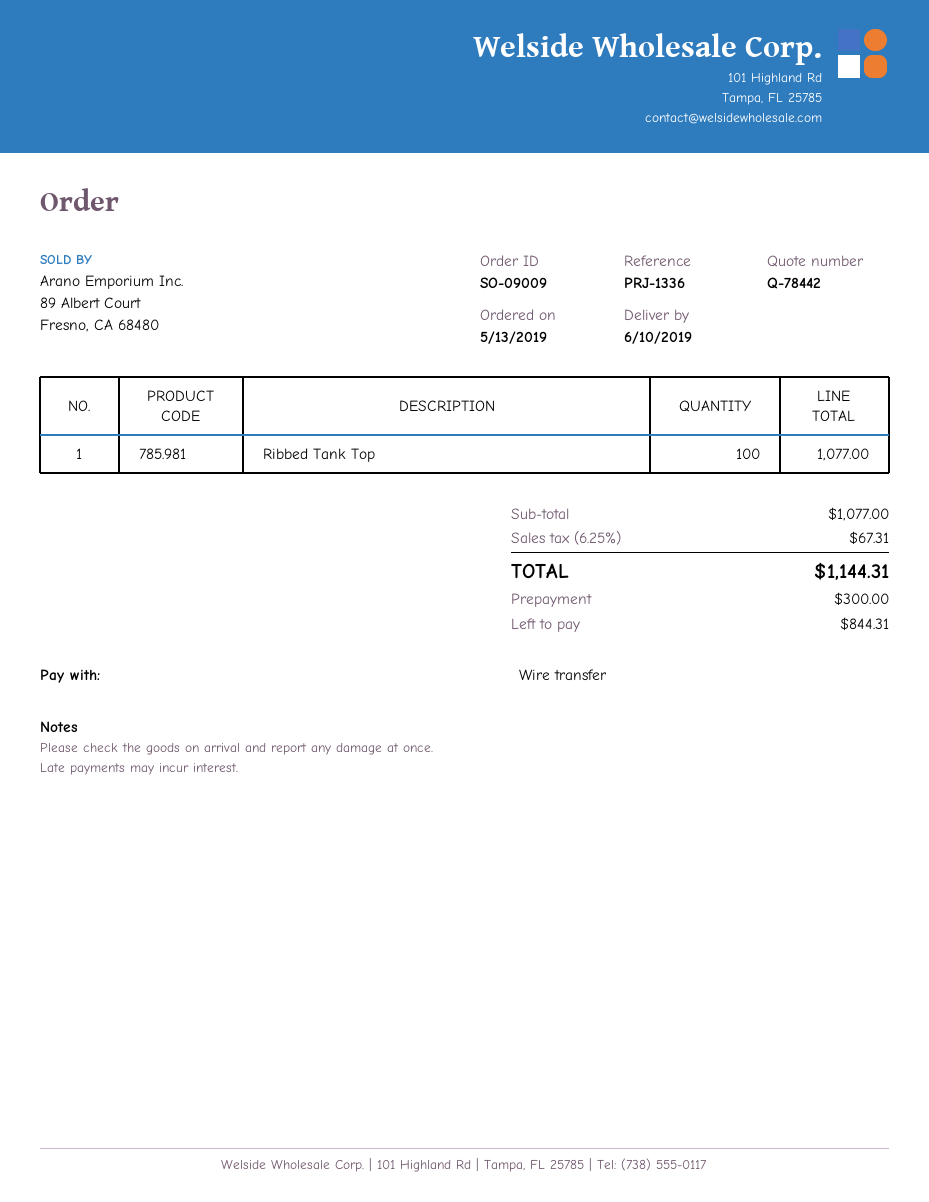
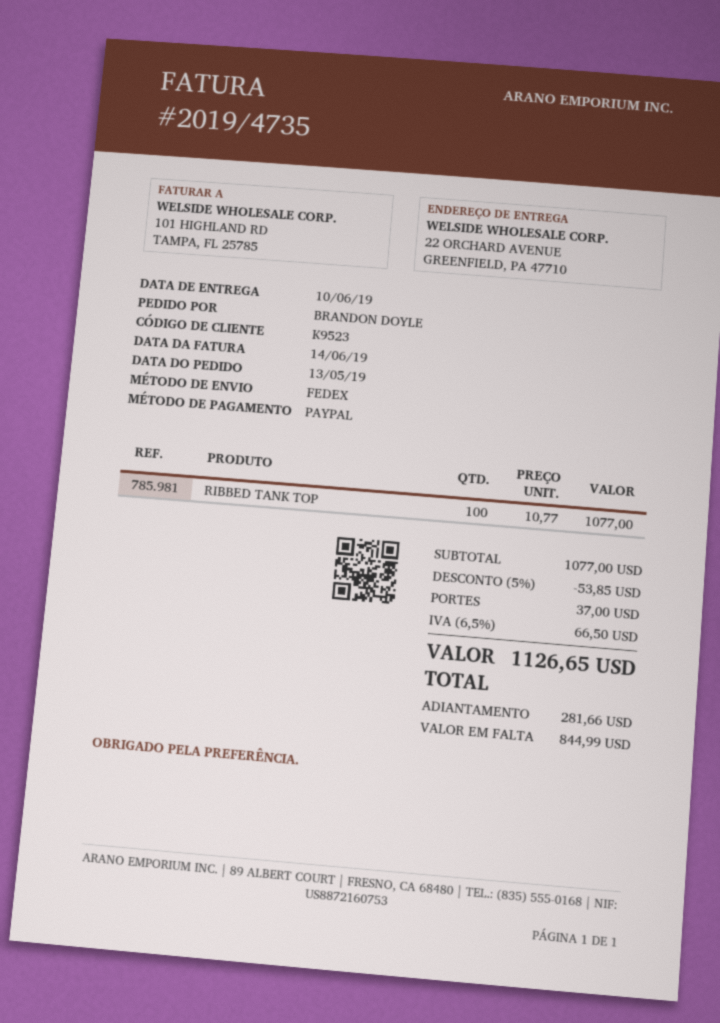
payment method: bank transfer -> PayPal
discount: none -> 5% = 53.85
shipping: none -> 37.00
tax: 6.25% = 67.31 -> 6.5% = 66.50
total: 1144.31 -> 1126.65
deposit: 300.00 -> 281.66
balance: 844.31 -> 844.99

